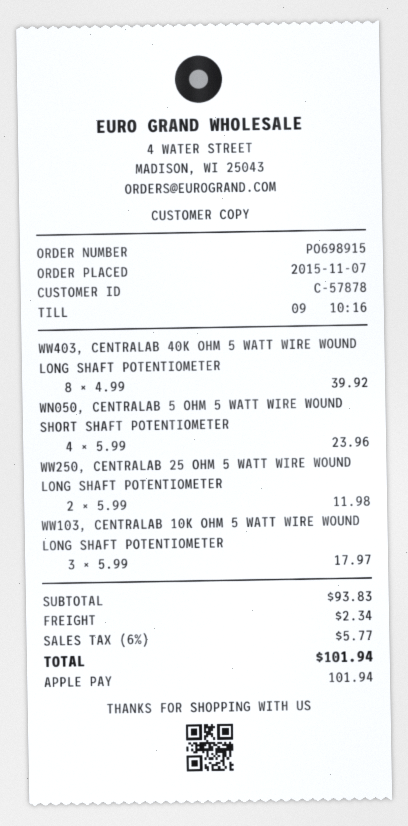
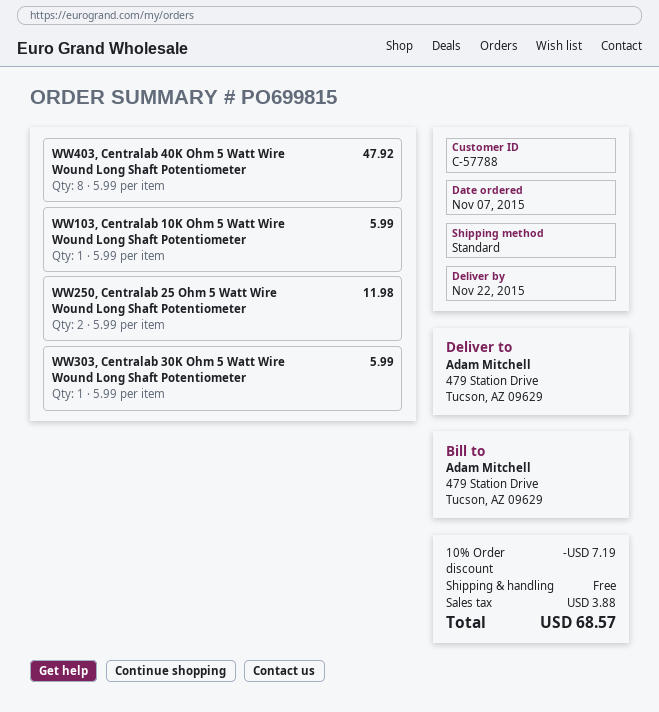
order number: PO698915 -> PO699815
customer number: C-57878 -> C-57788
WW403, CENTRALAB 40K OHM 5 WATT WIRE WOUND LONG SHAFT POTENTIOMETER: 8 x 4.99 = 39.92 -> 8 x 5.99 = 47.92
WN050, CENTRALAB 5 OHM 5 WATT WIRE WOUND SHORT SHAFT POTENTIOMETER: 4 x 5.99 = 23.96 -> none
WW103, CENTRALAB 10K OHM 5 WATT WIRE WOUND LONG SHAFT POTENTIOMETER: 3 x 5.99 = 17.97 -> 1 x 5.99 = 5.99
WW303, Centralab 30K Ohm 5 Watt Wire Wound Long Shaft Potentiometer: none -> 1 x 5.99 = 5.99
discount: none -> 10% = 7.19
shipping: 2.34 -> 0.00
tax: 5.77 -> 3.88
total: 101.94 -> 68.57

